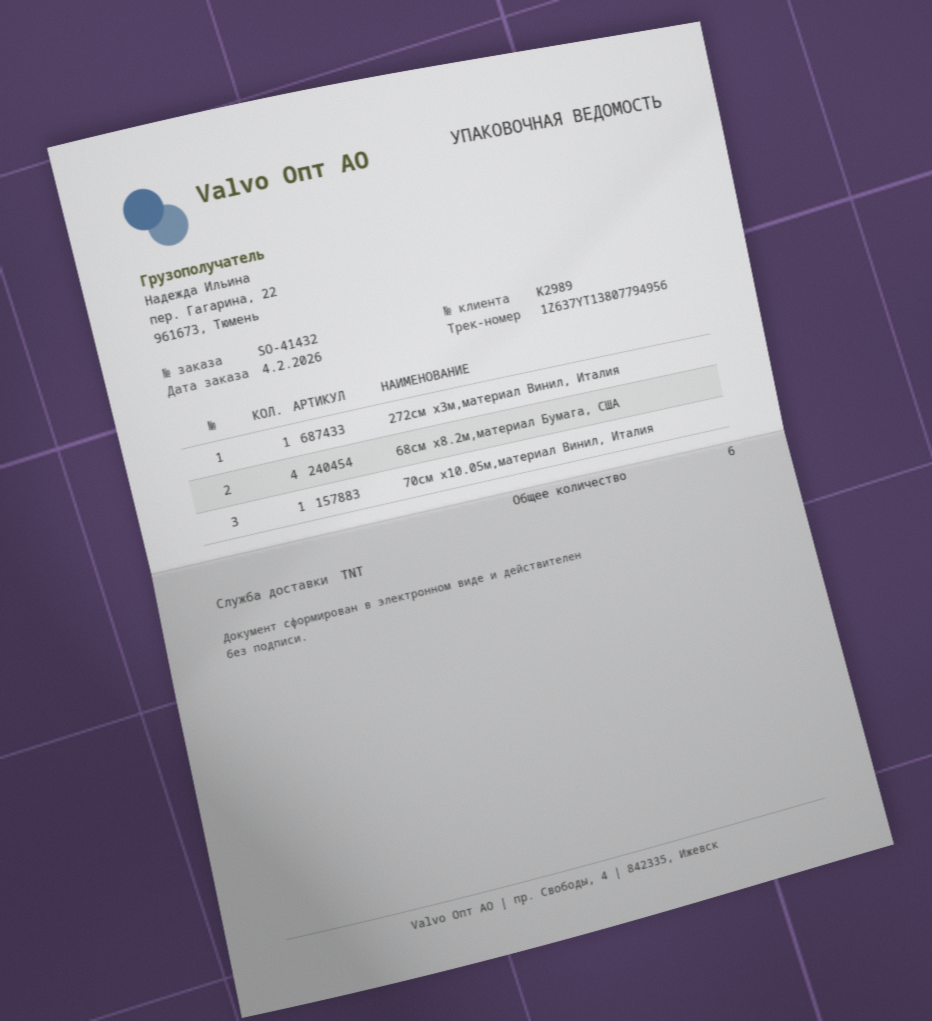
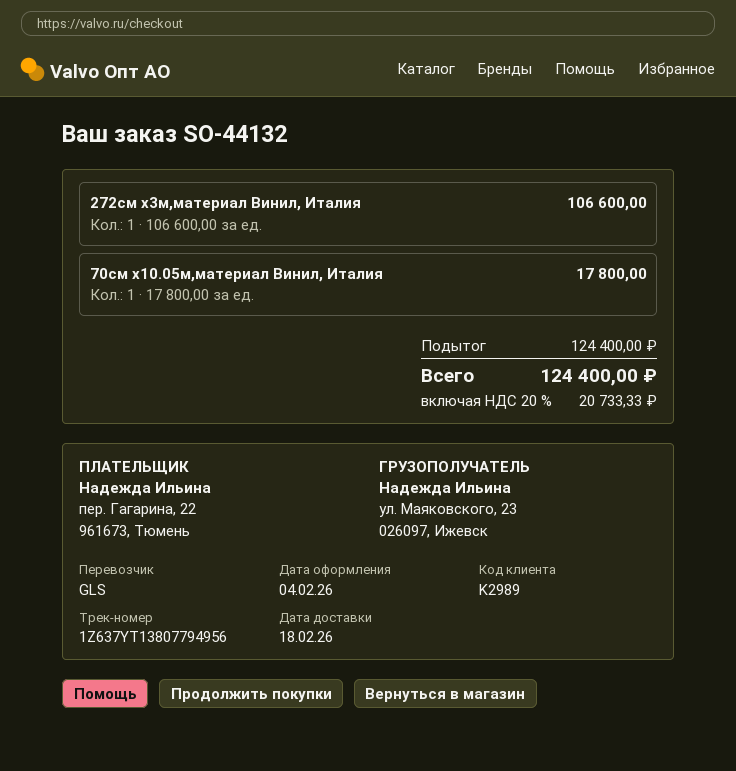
order number: SO-41432 -> SO-44132
shipping method: TNT -> GLS
ship to: пер. Гагарина, 22, 961673, Тюмень -> ул. Маяковского, 23, 026097, Ижевск
68см x8.2м,материал Бумага, США: 4 -> none

